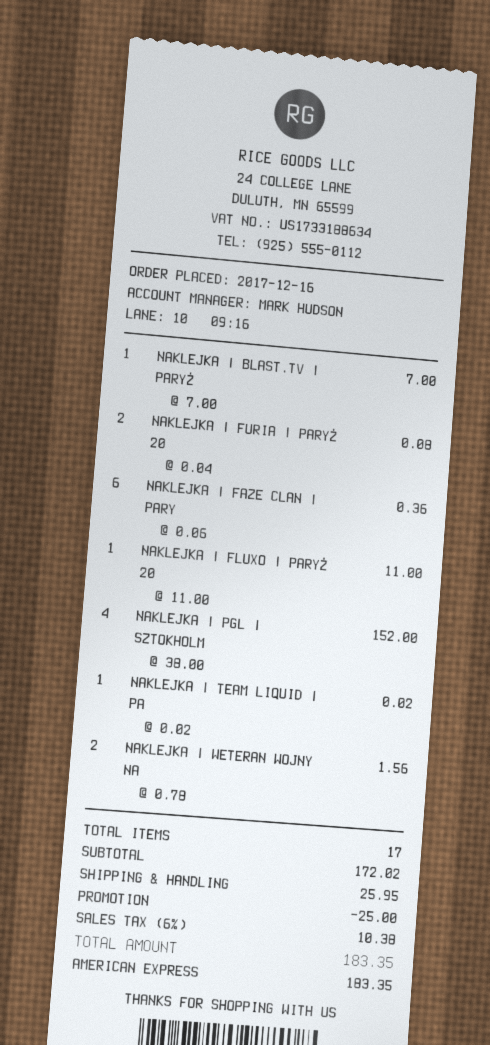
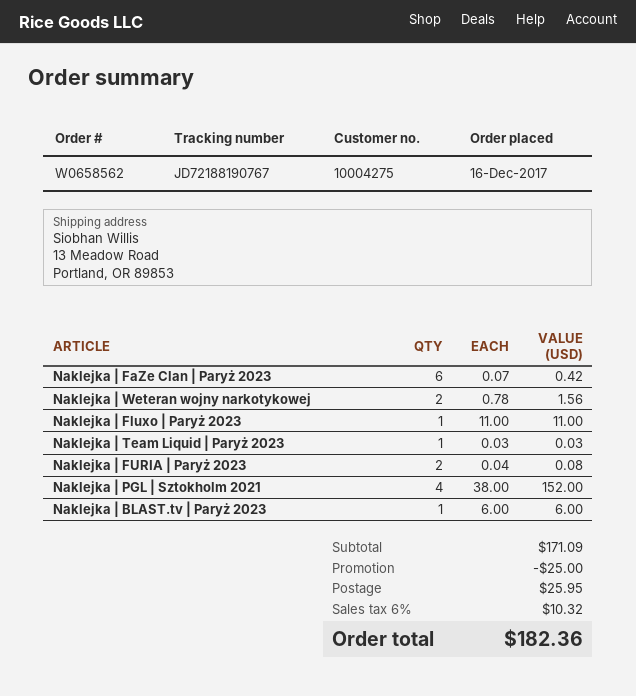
NAKLEJKA | BLAST.TV | PARYŻ: 1 x 7.00 = 7.00 -> 1 x 6.00 = 6.00
NAKLEJKA | FAZE CLAN | PARY: 6 x 0.06 = 0.36 -> 6 x 0.07 = 0.42
NAKLEJKA | TEAM LIQUID | PA: 1 x 0.02 = 0.02 -> 1 x 0.03 = 0.03
subtotal: 172.02 -> 171.09
tax: 6% = 10.38 -> 6% = 10.32
total: 183.35 -> 182.36

